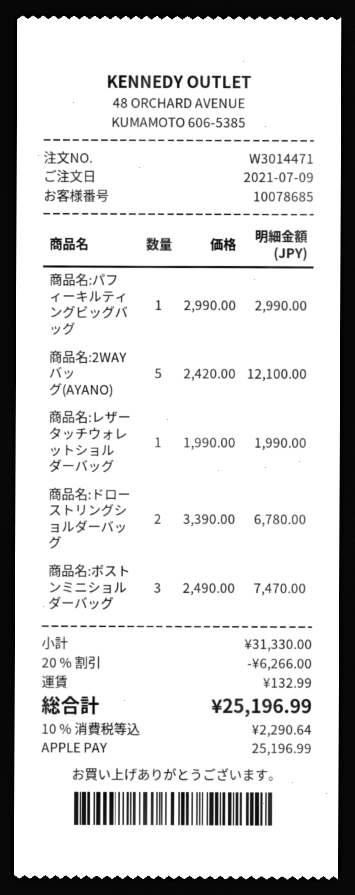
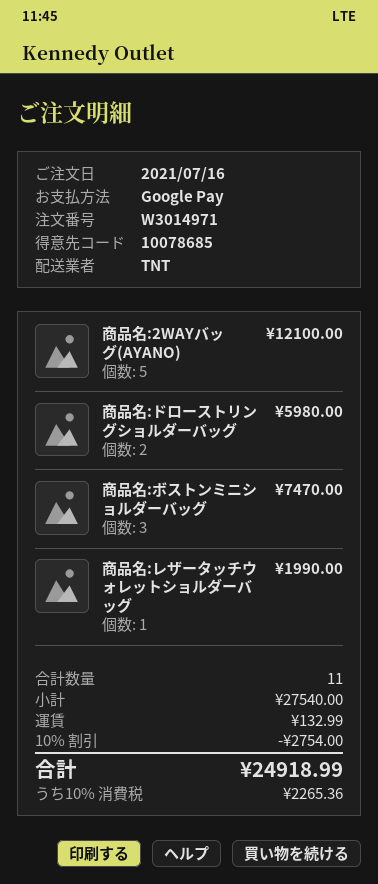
order number: W3014471 -> W3014971
order date: 2021-07-09 -> 2021-07-16
payment method: Apple Pay -> Google Pay
商品名:パフィーキルティングビッグバッグ: 1 for 2990.00 -> none
商品名:ドローストリングショルダーバッグ: 2 for 6780.00 -> 2 for 5980.00
subtotal: 31330.00 -> 27540.00
discount: 20% = 6266.00 -> 10% = 2754.00
tax: 10% = 2290.64 -> 10% = 2265.36
total: 25196.99 -> 24918.99

